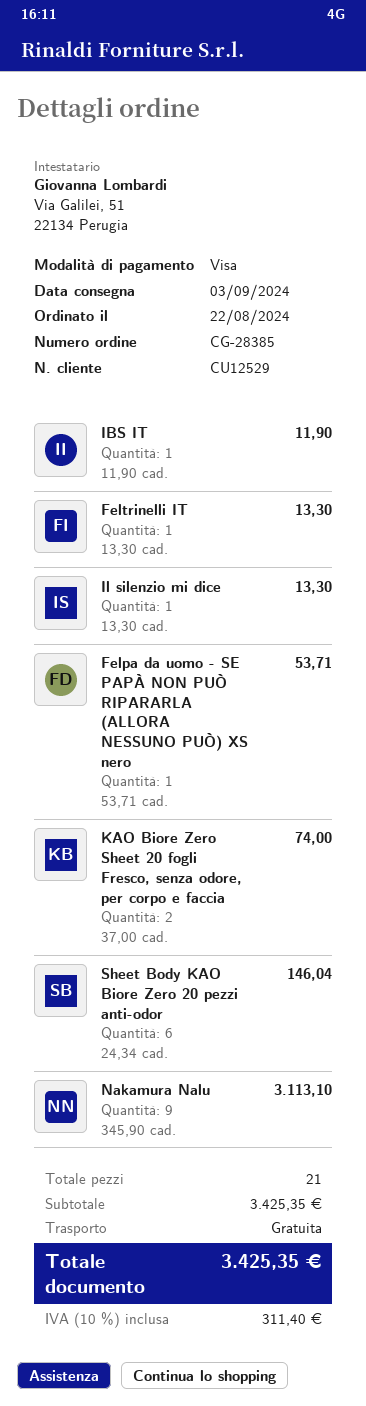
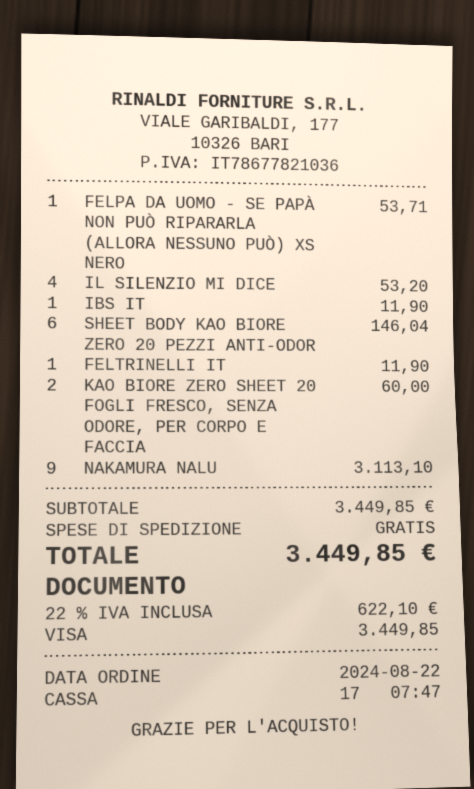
Feltrinelli IT: 1 for 13.30 -> 1 for 11.90
Il silenzio mi dice: 1 for 13.30 -> 4 for 53.20
KAO Biore Zero Sheet 20 fogli Fresco, senza odore, per corpo e faccia: 2 for 74.00 -> 2 for 60.00
subtotal: 3425.35 -> 3449.85
tax: 10% = 311.40 -> 22% = 622.10
total: 3425.35 -> 3449.85

